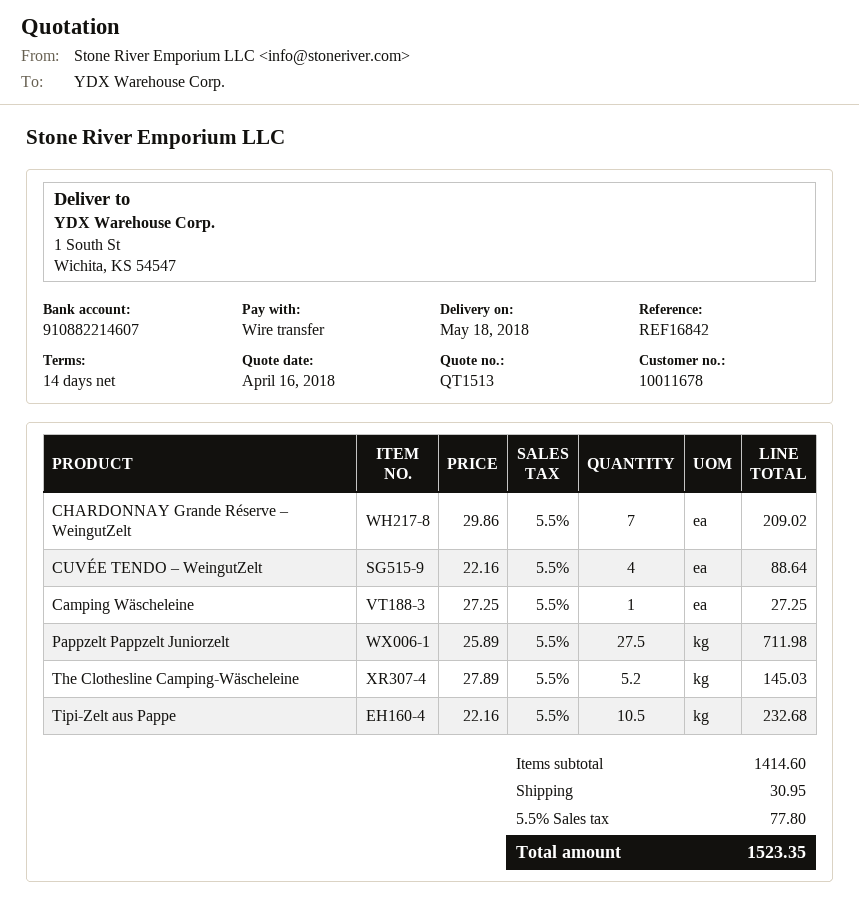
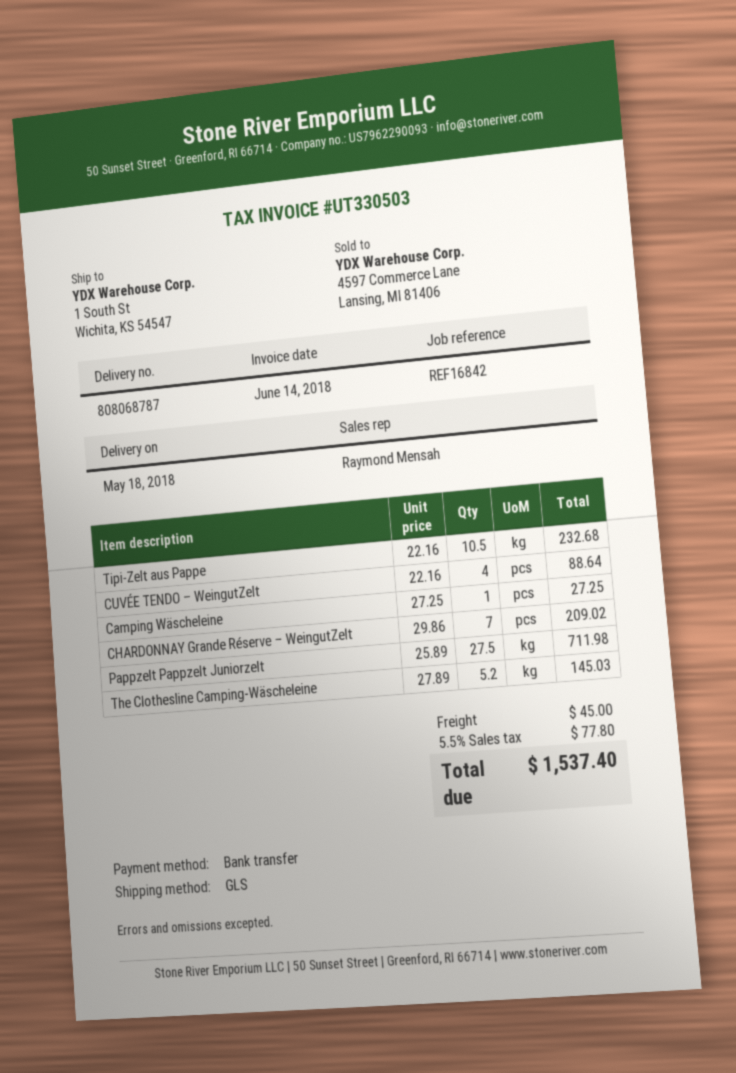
shipping: 30.95 -> 45.00
total: 1523.35 -> 1537.40

